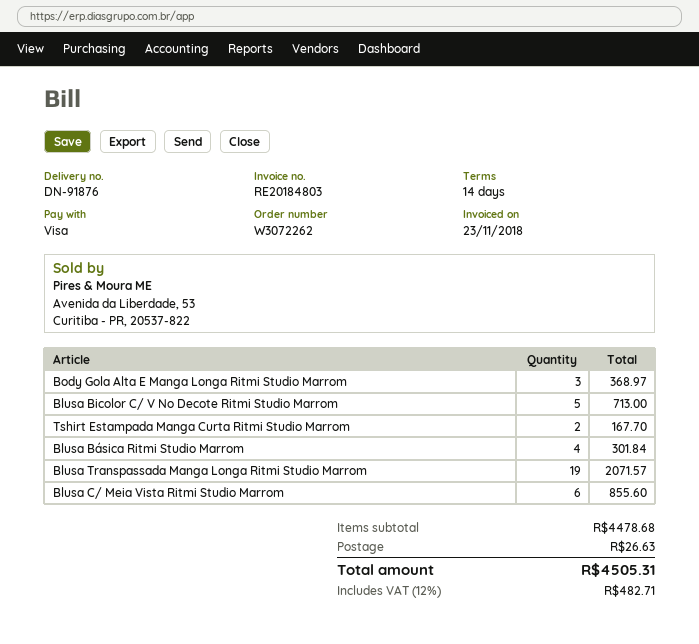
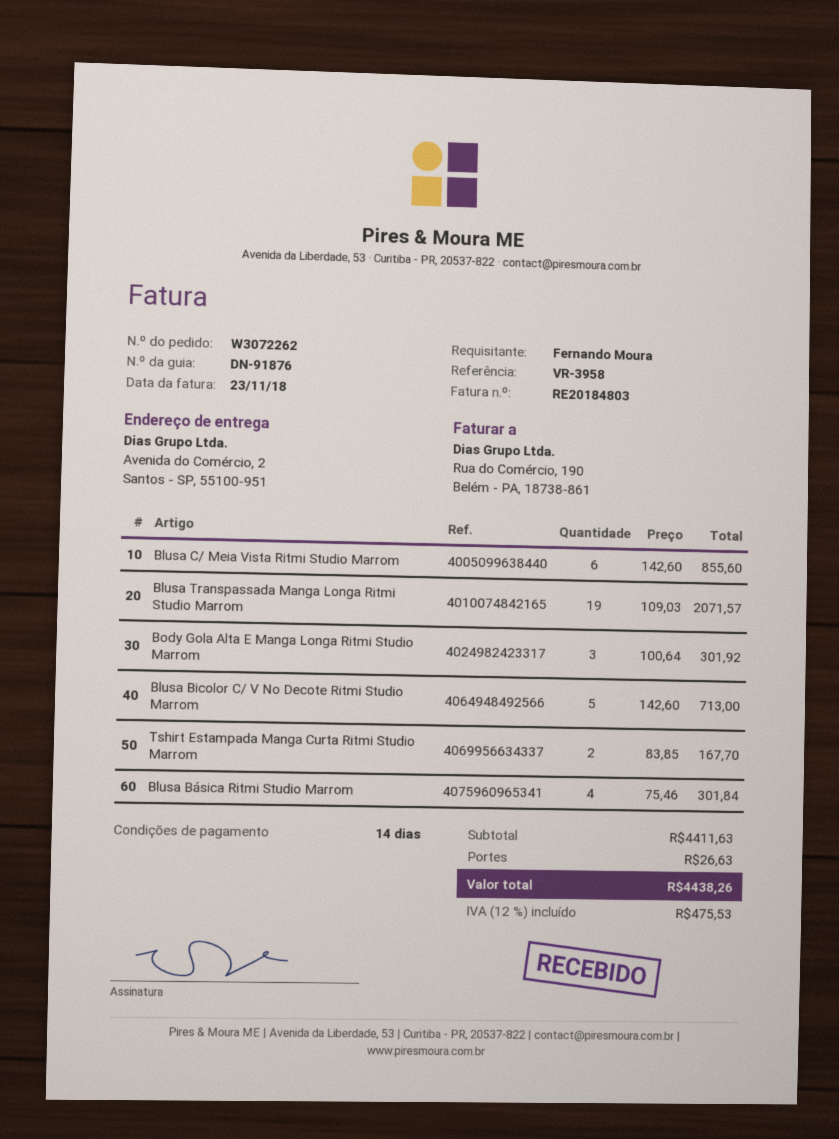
Body Gola Alta E Manga Longa Ritmi Studio Marrom: 3 for 368.97 -> 3 for 301.92
subtotal: 4478.68 -> 4411.63
tax: 12% = 482.71 -> 12% = 475.53
total: 4505.31 -> 4438.26

